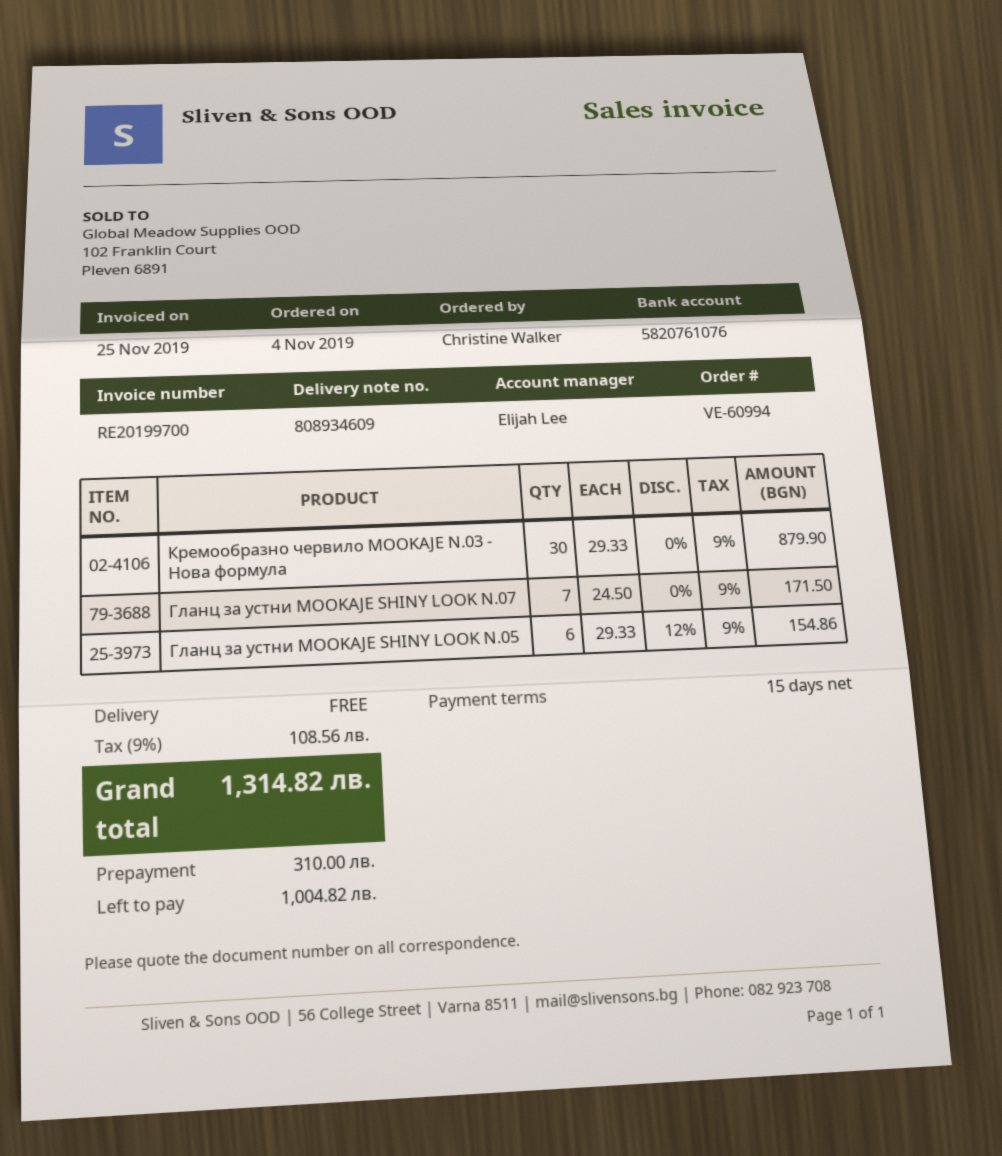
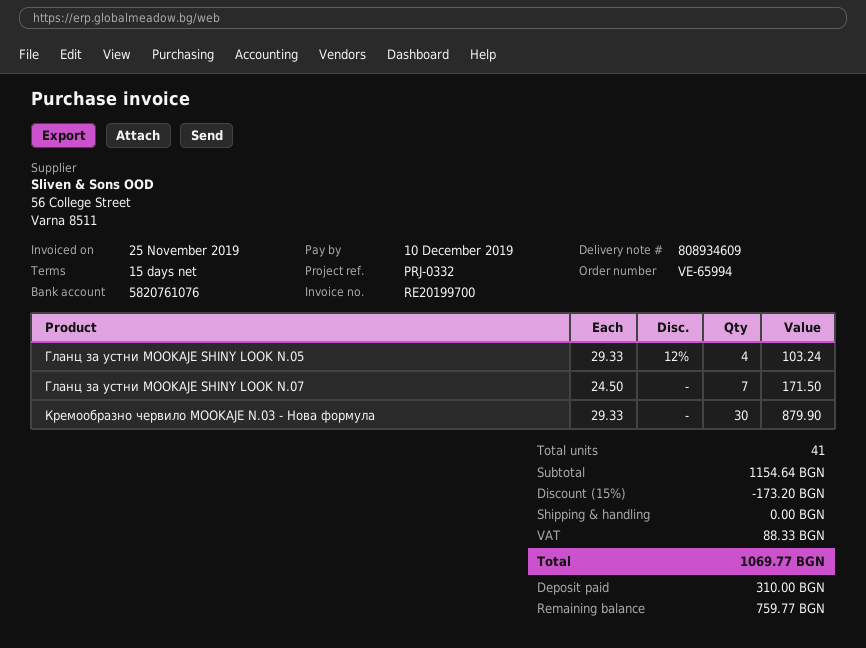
order number: VE-60994 -> VE-65994
Гланц за устни MOOKAJE SHINY LOOK N.05: 6 x 29.33 - 12% = 154.86 -> 4 x 29.33 - 12% = 103.24
discount: none -> 15% = 173.20
tax: 108.56 -> 88.33
total: 1314.82 -> 1069.77
balance: 1004.82 -> 759.77

